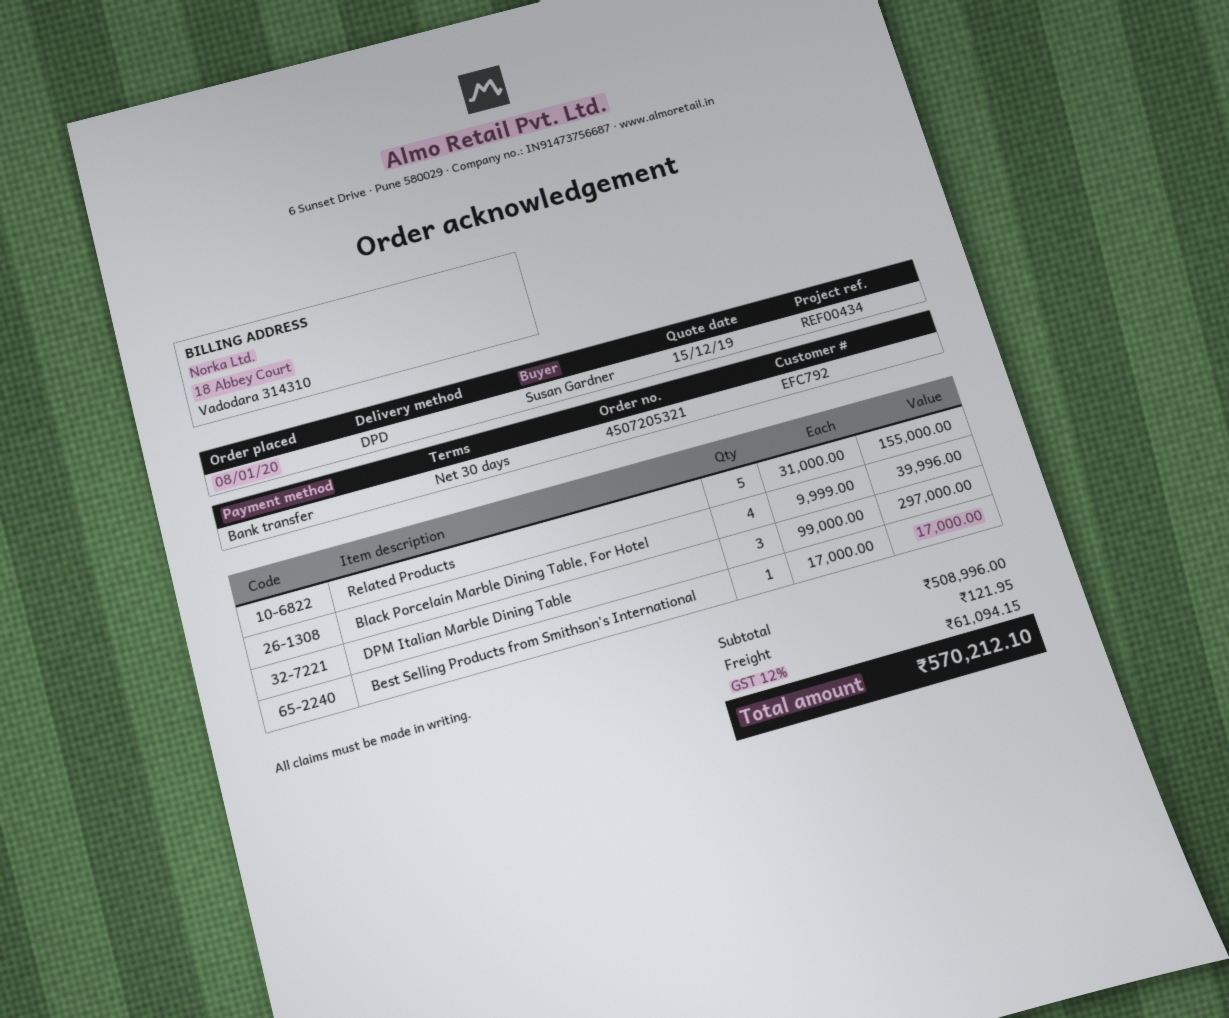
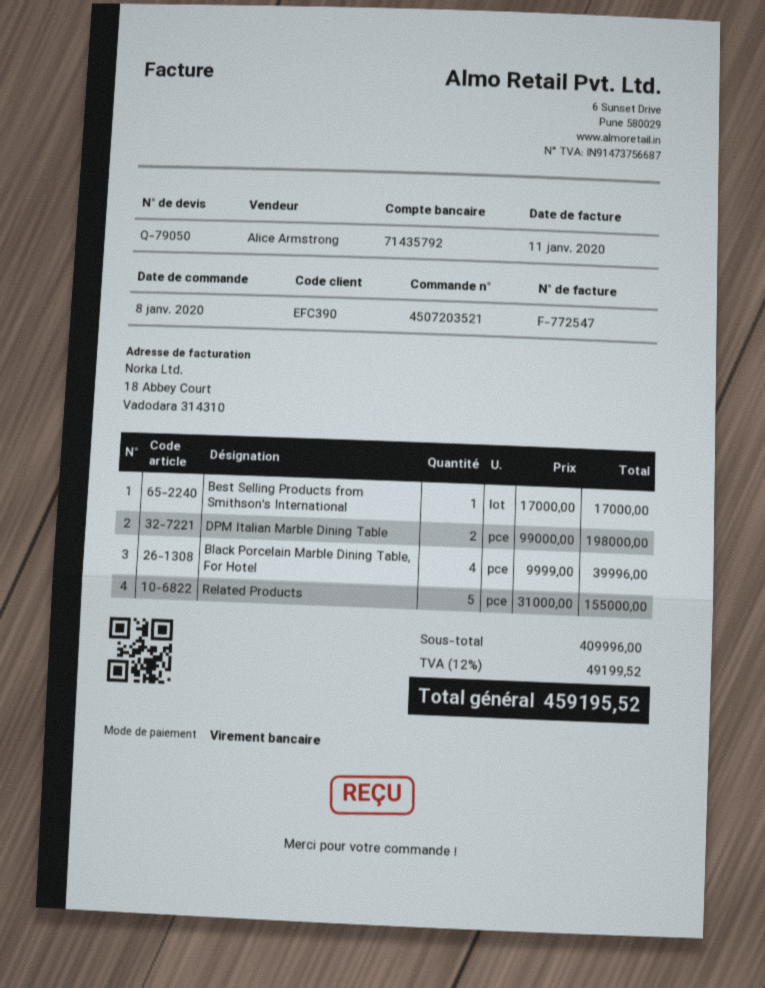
order number: 4507205321 -> 4507203521
customer number: EFC792 -> EFC390
DPM Italian Marble Dining Table: 3 x 99000.00 = 297000.00 -> 2 x 99000.00 = 198000.00
subtotal: 508996.00 -> 409996.00
shipping: 121.95 -> none
tax: 12% = 61094.15 -> 12% = 49199.52
total: 570212.10 -> 459195.52

